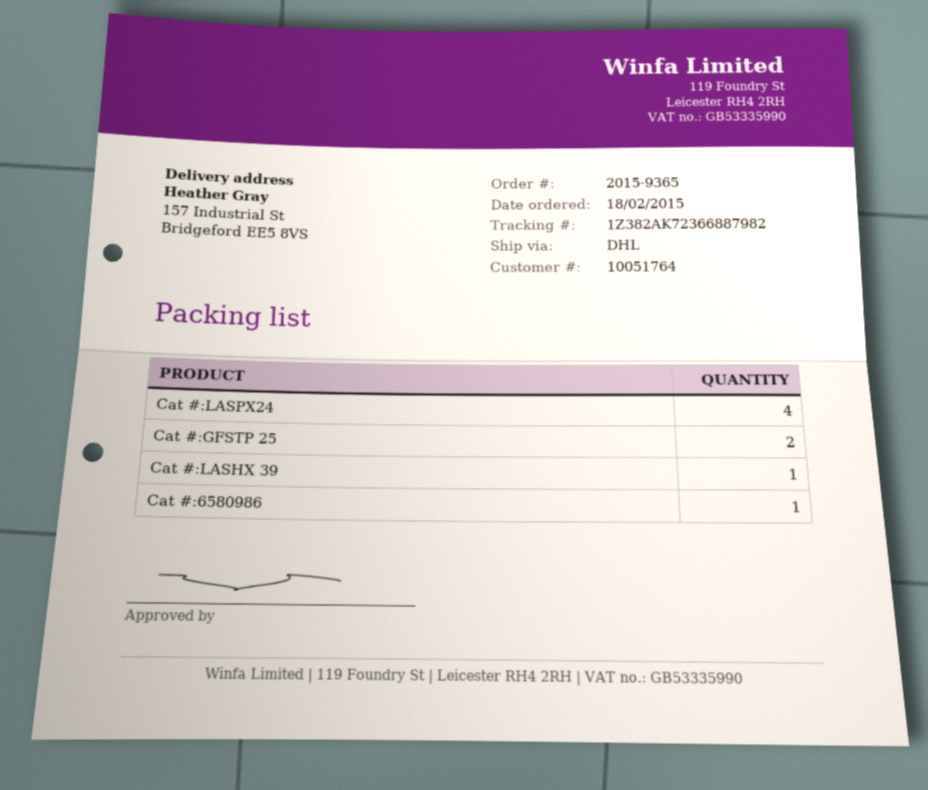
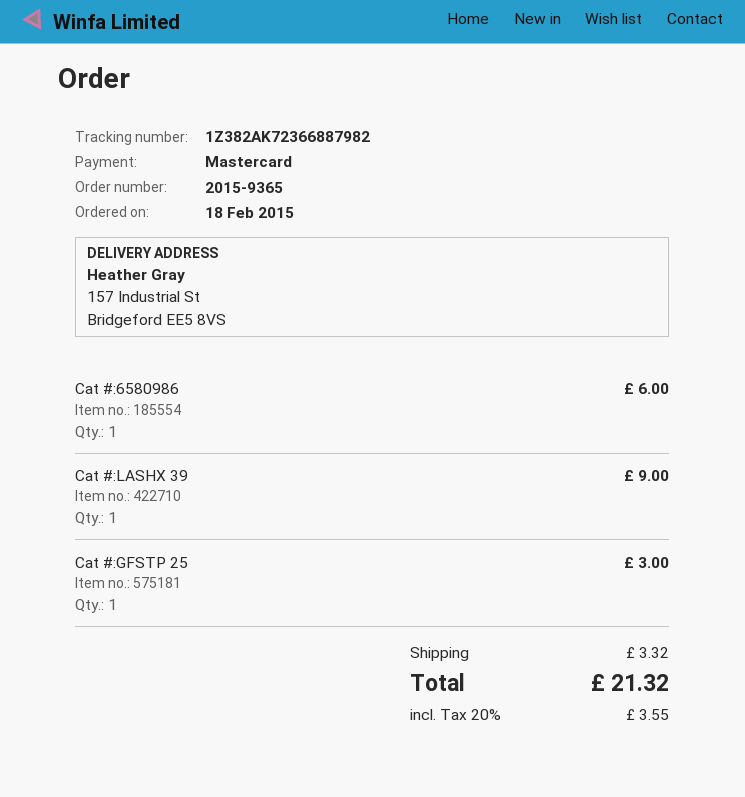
Cat #:LASPX24: 4 -> none
Cat #:GFSTP 25: 2 -> 1

